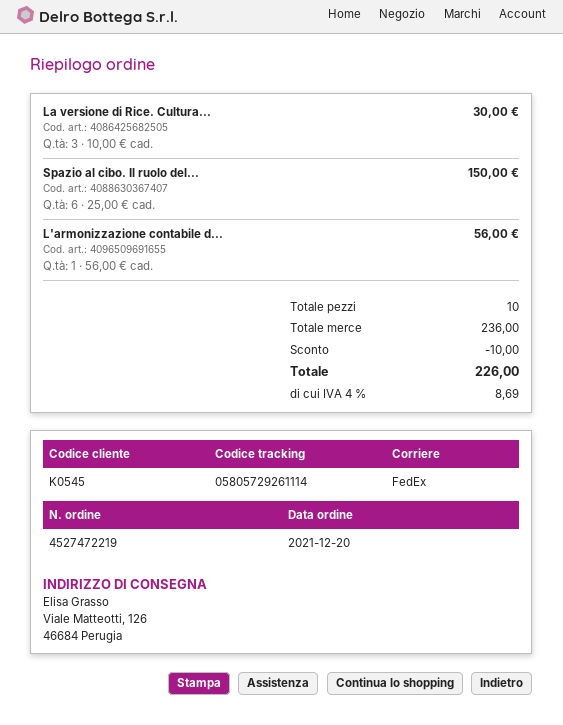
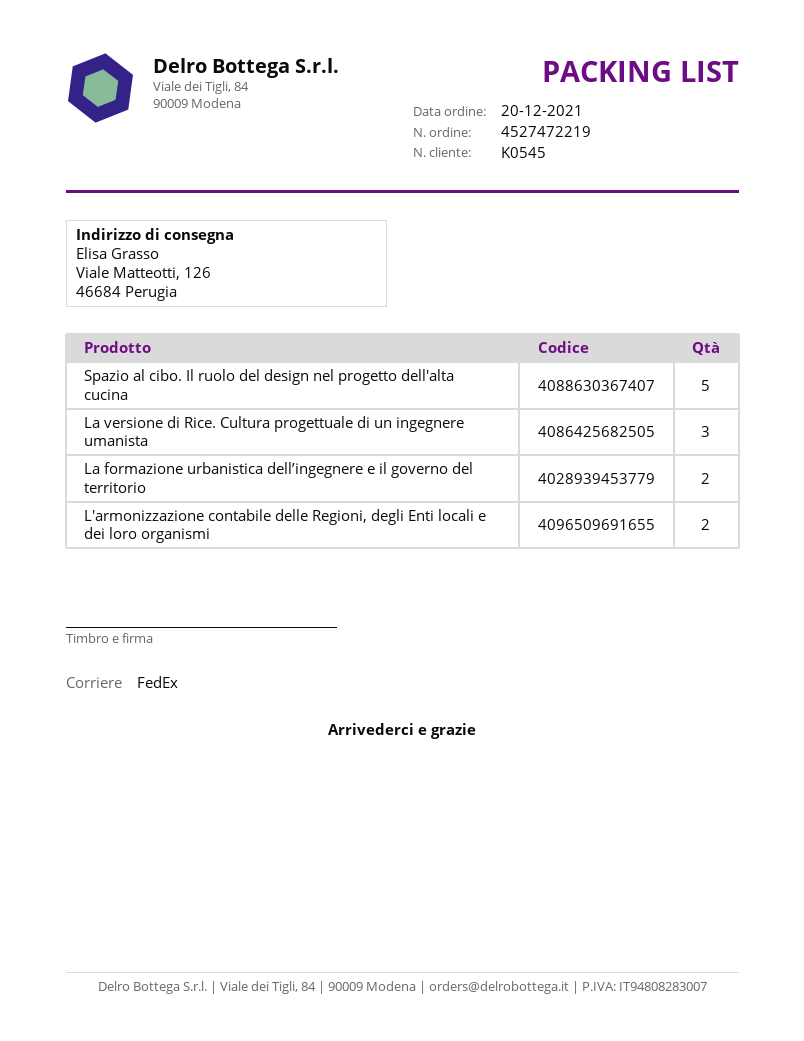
Spazio al cibo. Il ruolo del...: 6 -> 5
L'armonizzazione contabile d...: 1 -> 2
La formazione urbanistica dell’ingegnere e il governo del territorio: none -> 2

